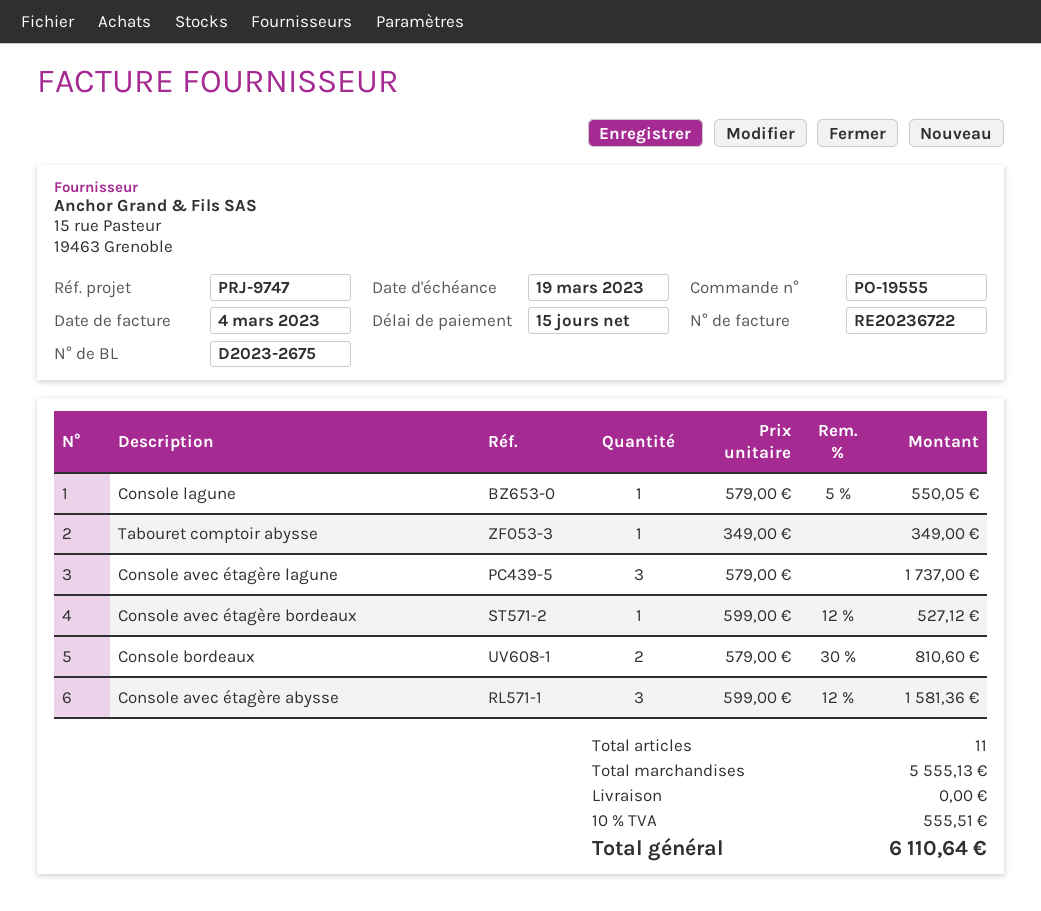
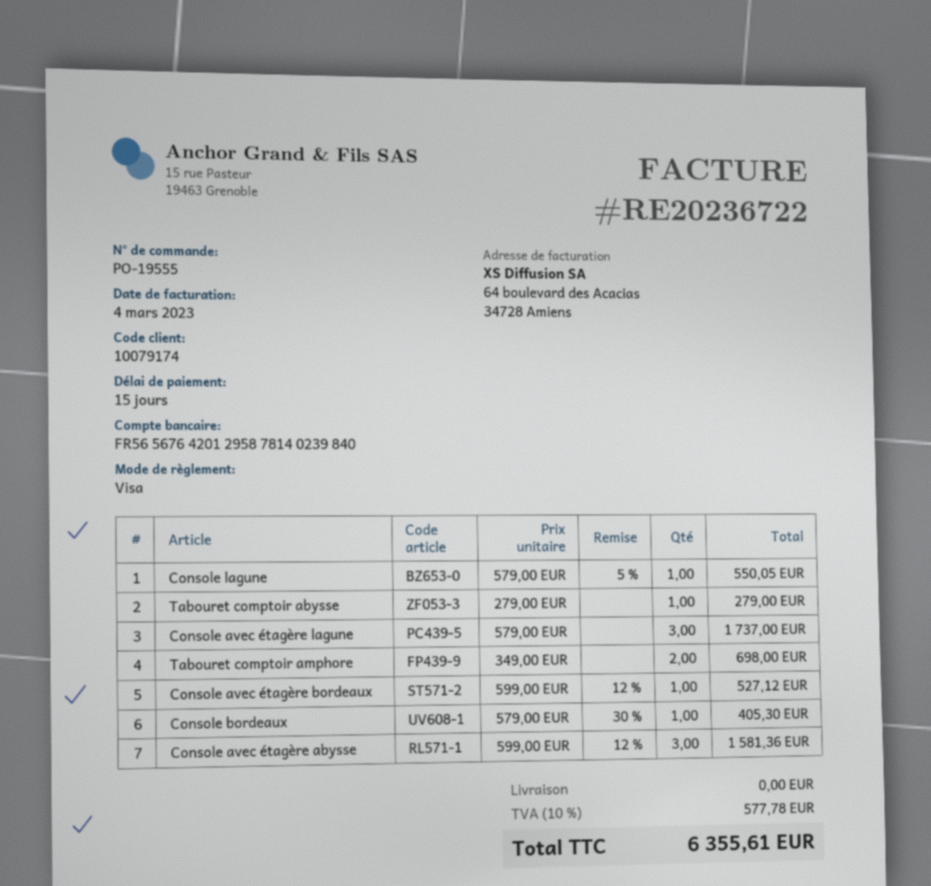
Tabouret comptoir abysse: 1 x 349.00 = 349.00 -> 1 x 279.00 = 279.00
Console bordeaux: 2 x 579.00 - 30% = 810.60 -> 1 x 579.00 - 30% = 405.30
Tabouret comptoir amphore: none -> 2 x 349.00 = 698.00
tax: 10% = 555.51 -> 10% = 577.78
total: 6110.64 -> 6355.61

